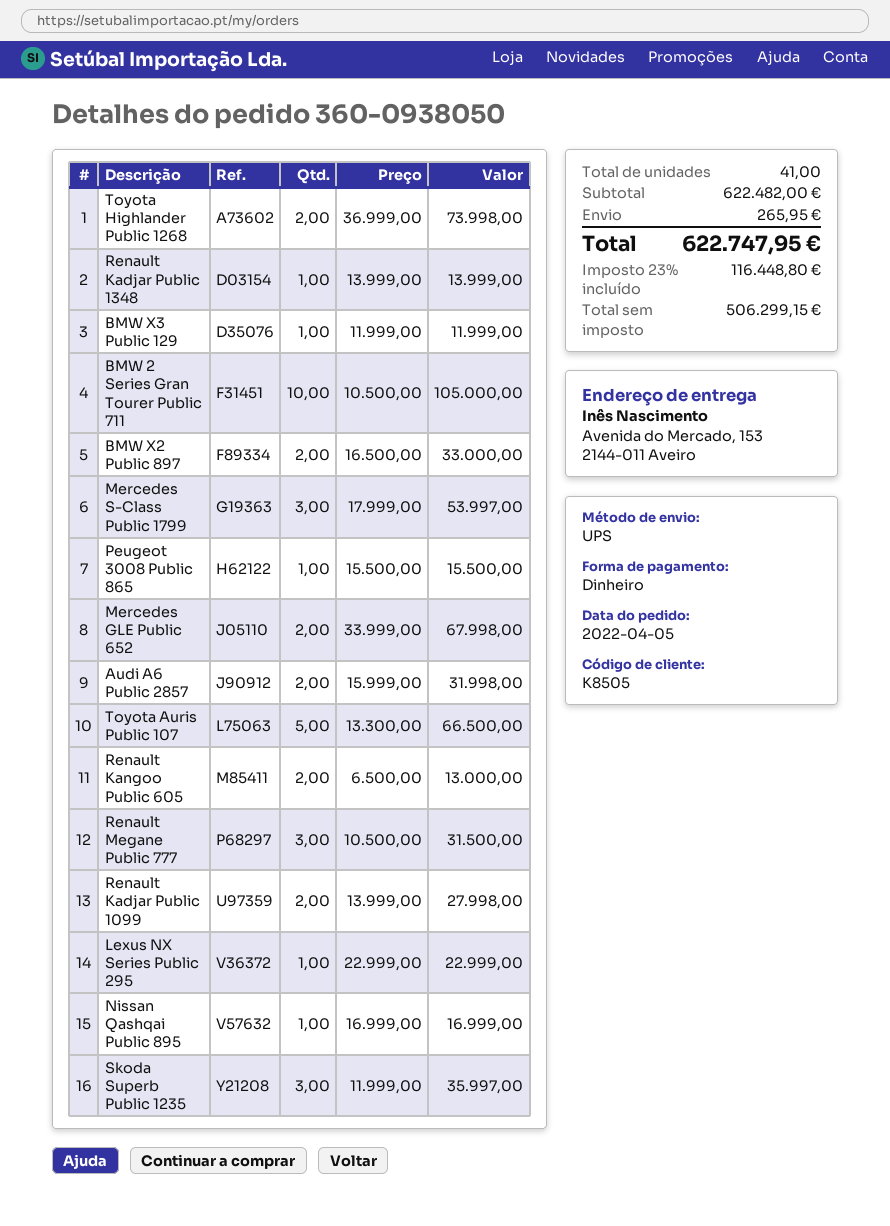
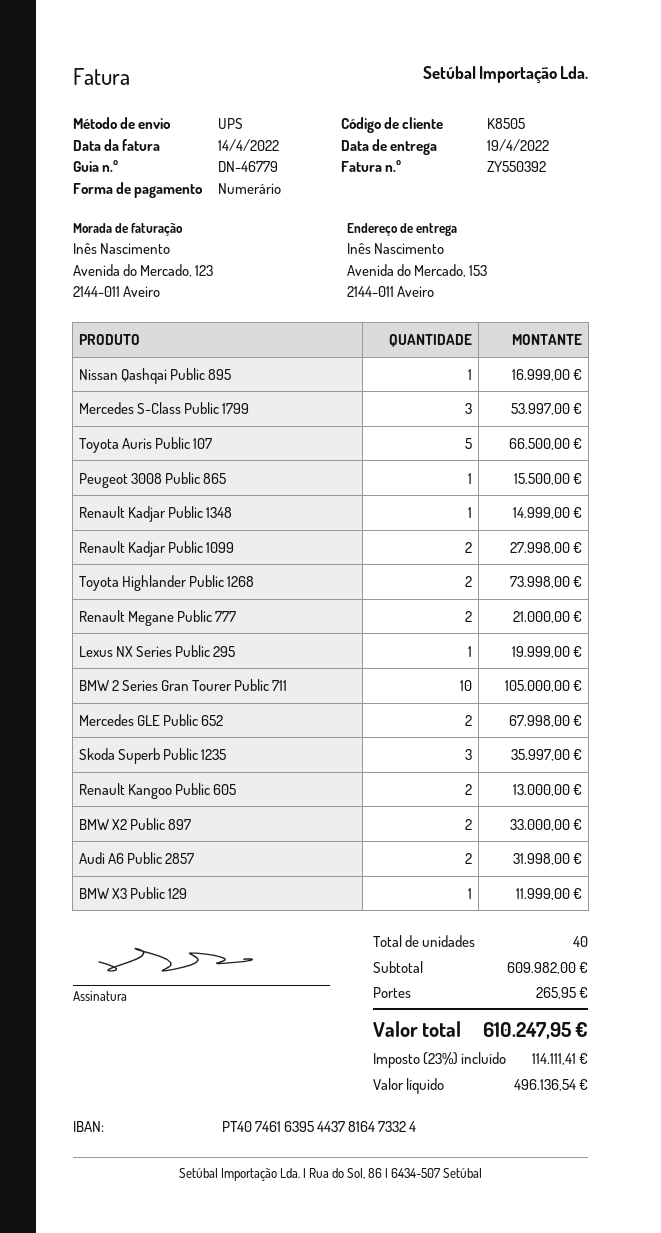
Renault Kadjar Public 1348: 1 for 13999.00 -> 1 for 14999.00
Renault Megane Public 777: 3 for 31500.00 -> 2 for 21000.00
Lexus NX Series Public 295: 1 for 22999.00 -> 1 for 19999.00
total quantity: 41 -> 40
subtotal: 622482.00 -> 609982.00
net: 506299.15 -> 496136.54
tax: 23% = 116448.80 -> 23% = 114111.41
total: 622747.95 -> 610247.95

